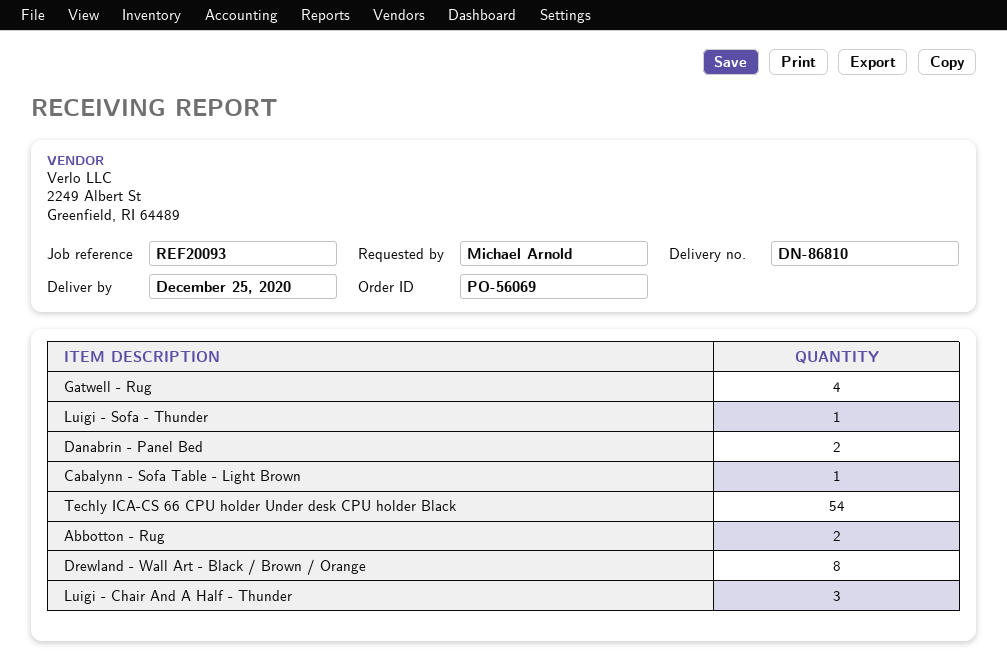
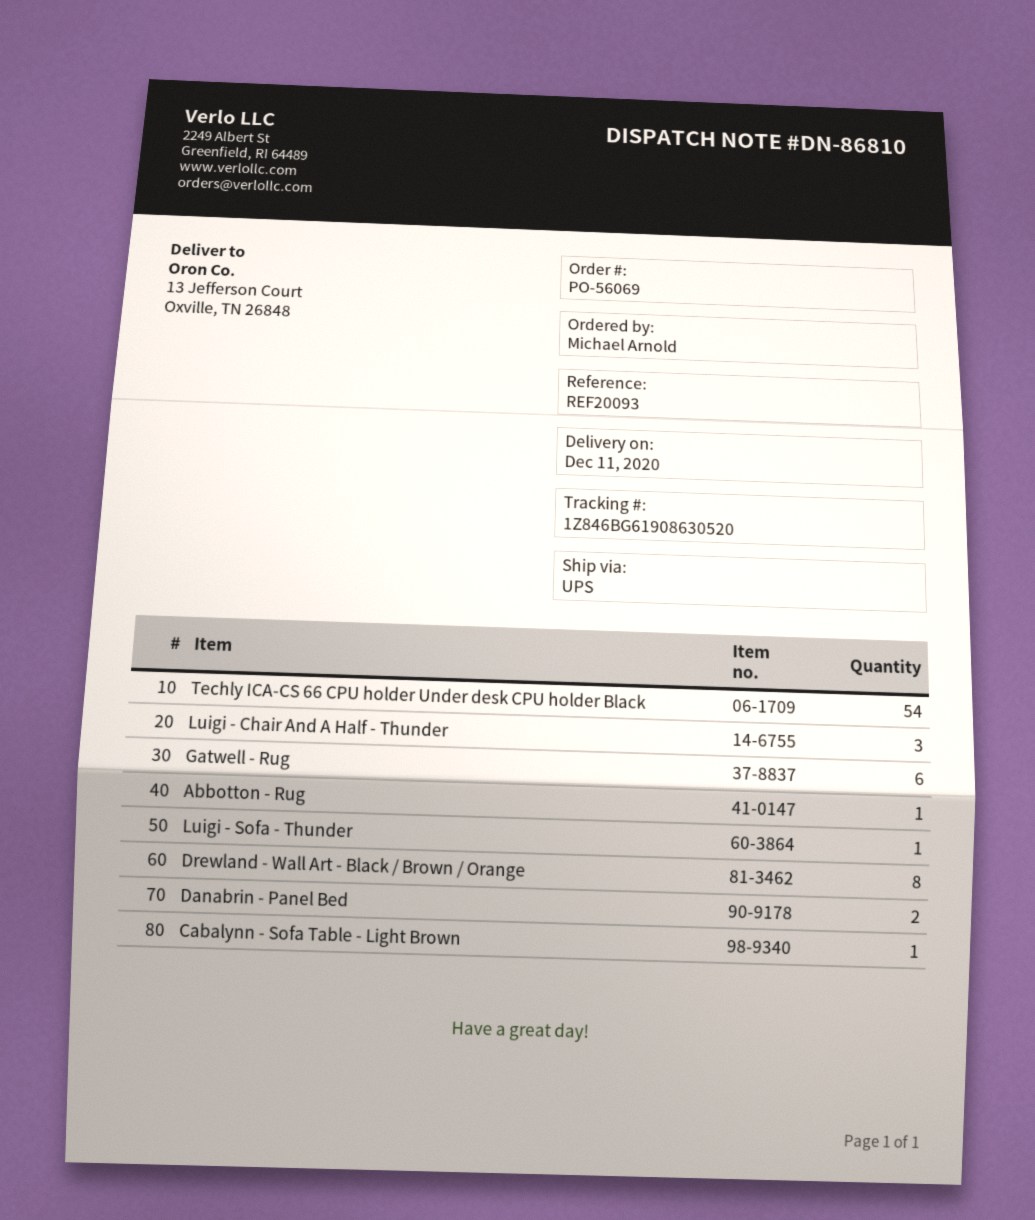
delivery date: 2020-12-25 -> 2020-12-11
Gatwell - Rug: 4 -> 6
Abbotton - Rug: 2 -> 1

